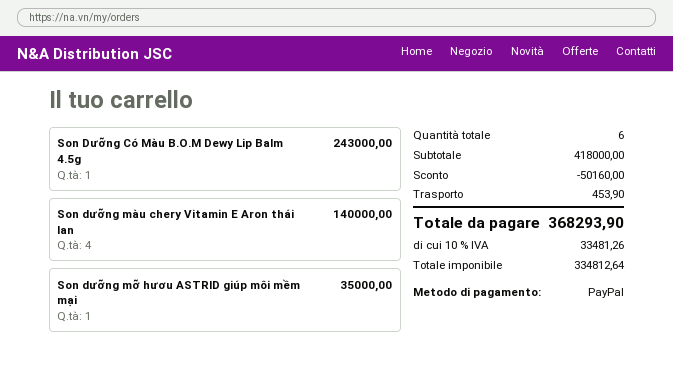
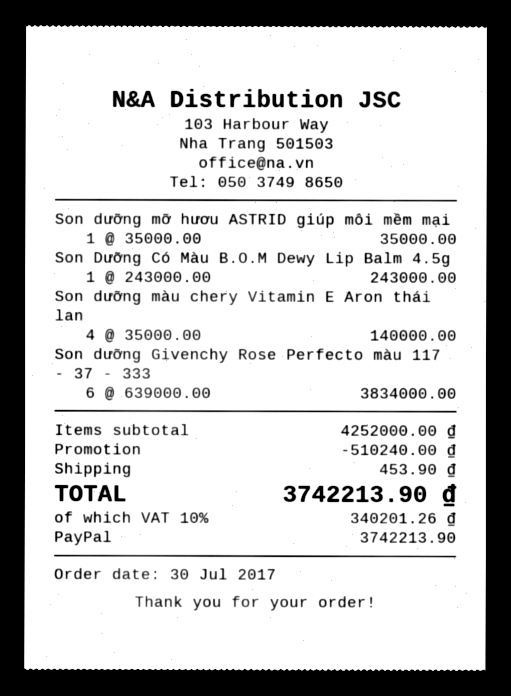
Son dưỡng Givenchy Rose Perfecto màu 117 - 37 - 333: none -> 6 for 3834000.00
subtotal: 418000.00 -> 4252000.00
discount: 50160.00 -> 510240.00
tax: 10% = 33481.26 -> 10% = 340201.26
total: 368293.90 -> 3742213.90

